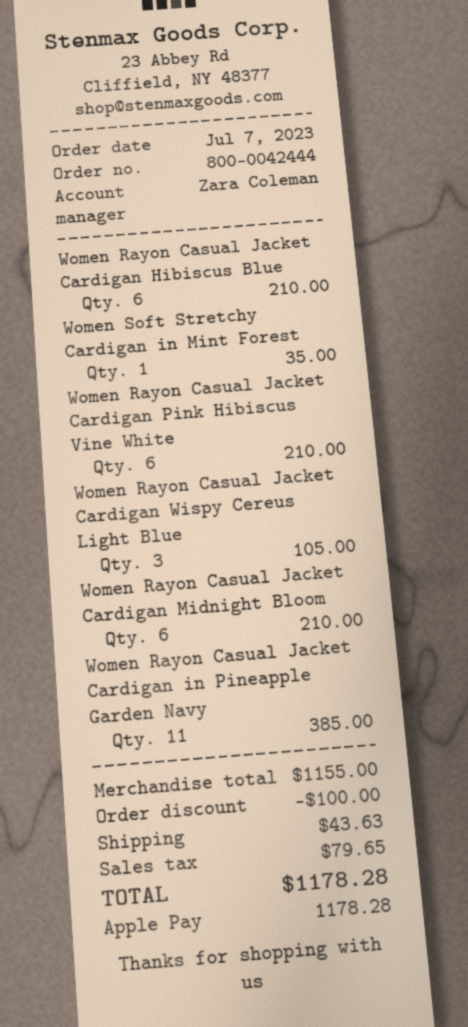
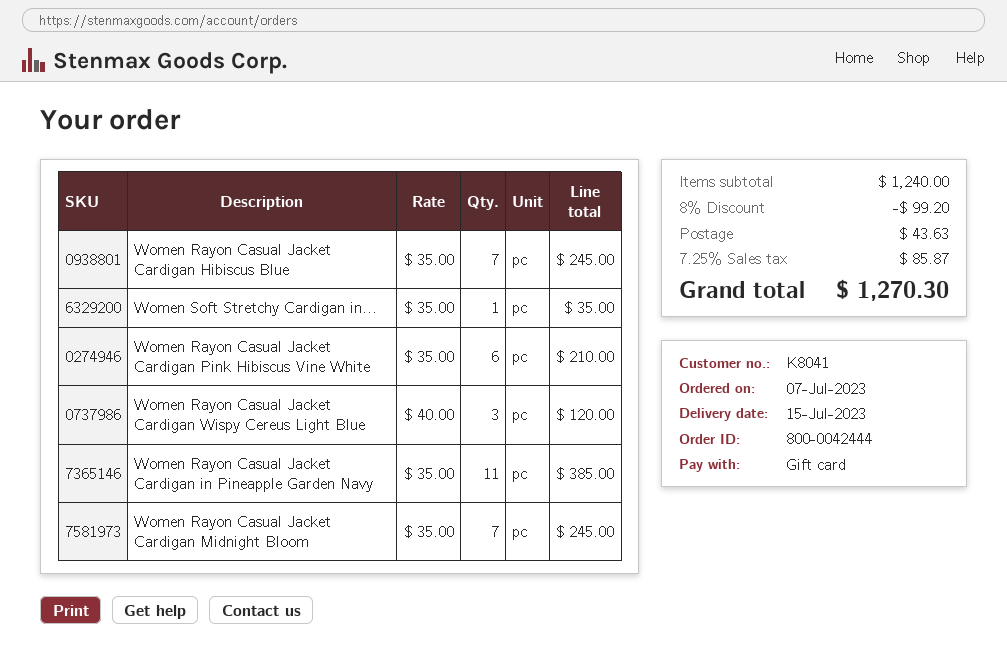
payment method: Apple Pay -> gift card
Women Rayon Casual Jacket Cardigan Hibiscus Blue: 6 for 210.00 -> 7 for 245.00
Women Rayon Casual Jacket Cardigan Wispy Cereus Light Blue: 3 for 105.00 -> 3 for 120.00
Women Rayon Casual Jacket Cardigan Midnight Bloom: 6 for 210.00 -> 7 for 245.00
subtotal: 1155.00 -> 1240.00
discount: 100.00 -> 99.20
tax: 79.65 -> 85.87
total: 1178.28 -> 1270.30

